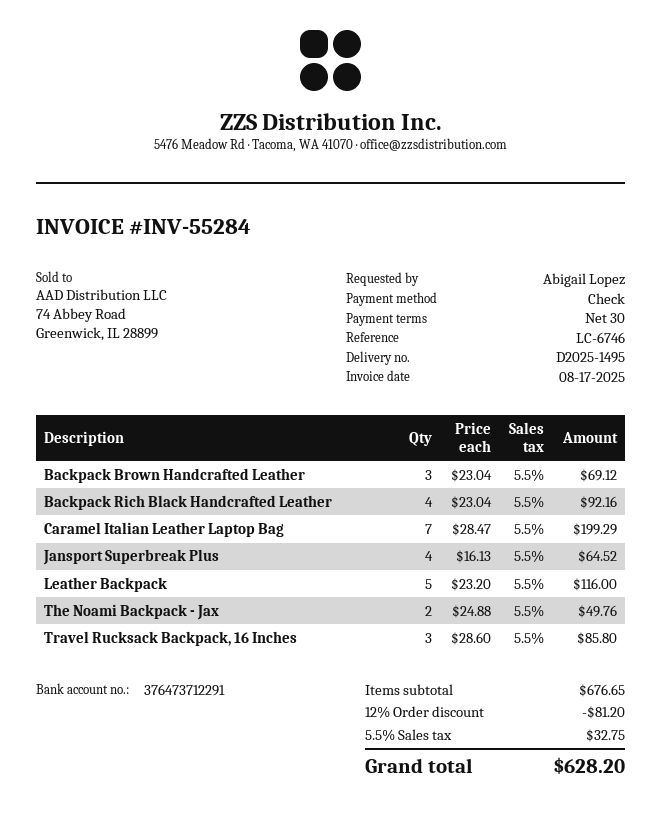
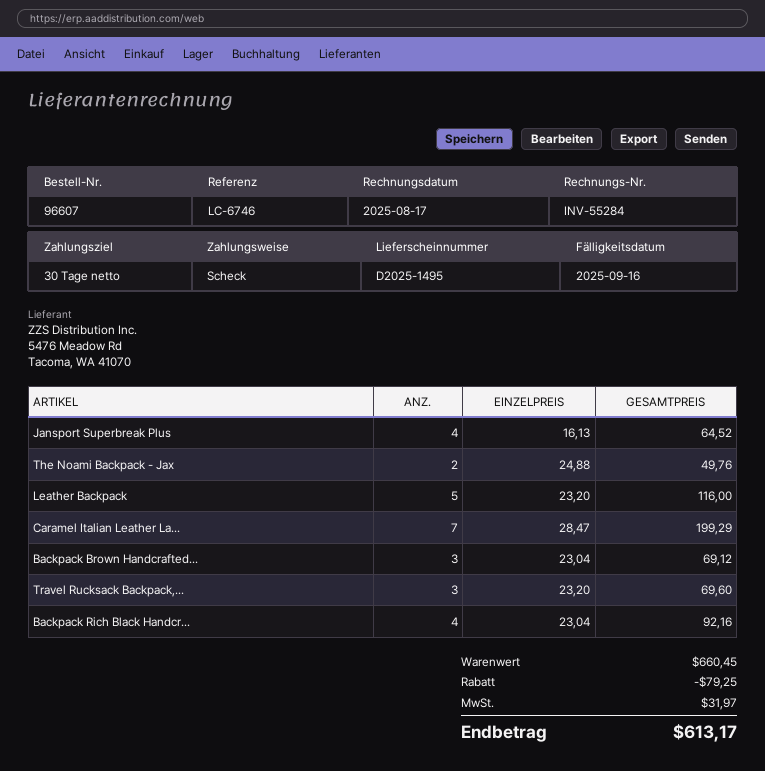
Travel Rucksack Backpack, 16 Inches: 3 x 28.60 = 85.80 -> 3 x 23.20 = 69.60
subtotal: 676.65 -> 660.45
discount: 81.20 -> 79.25
tax: 32.75 -> 31.97
total: 628.20 -> 613.17

